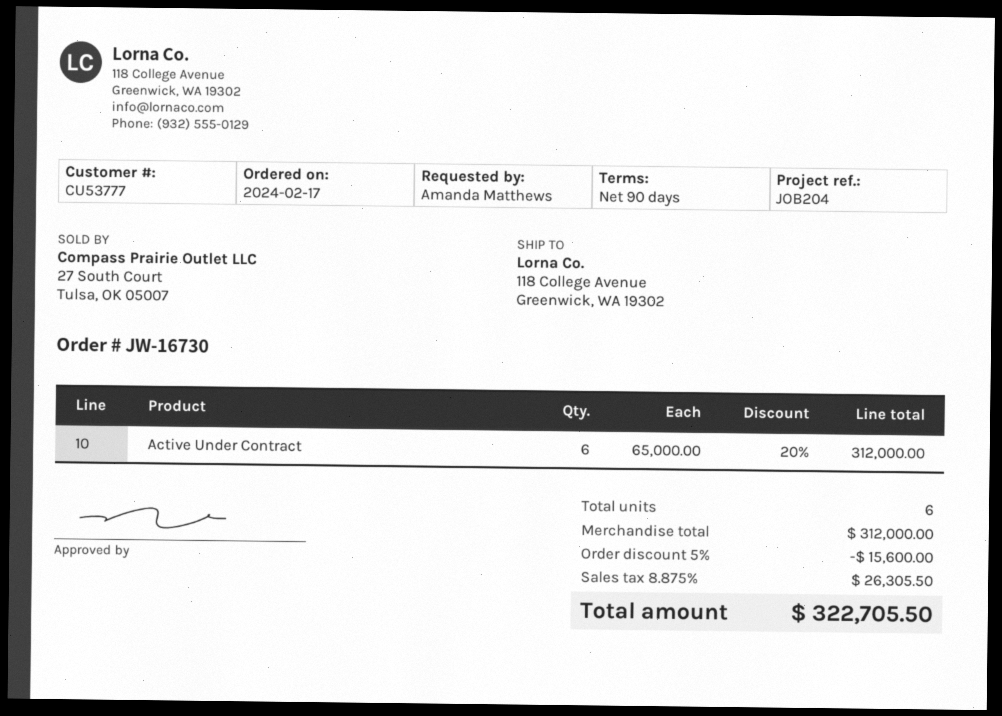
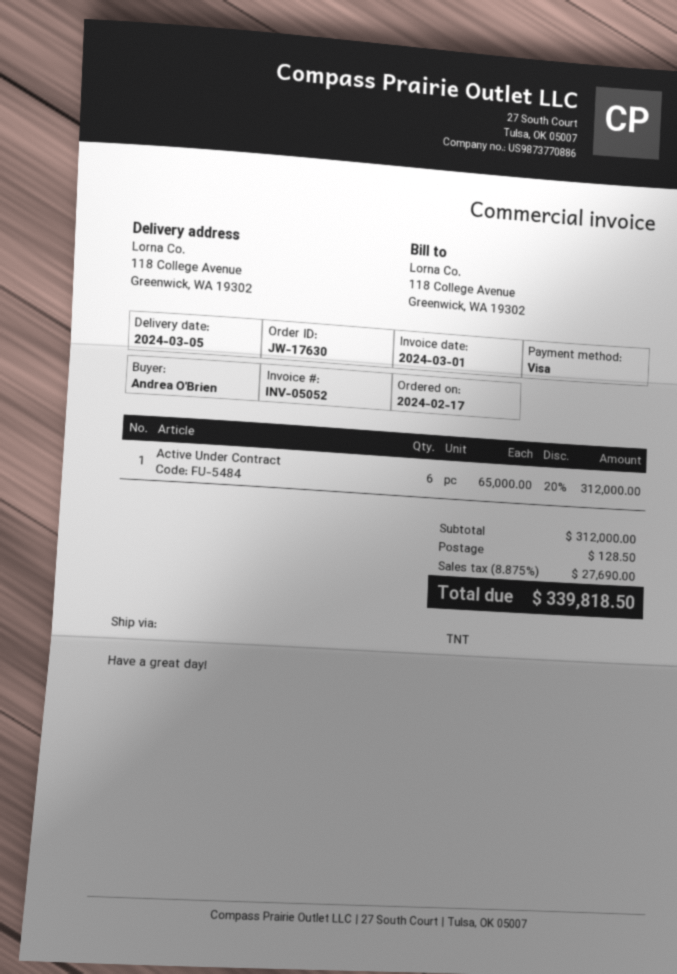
order number: JW-16730 -> JW-17630
ordered by: Amanda Matthews -> Andrea O'Brien
discount: 5% = 15600.00 -> none
shipping: none -> 128.50
tax: 8.875% = 26305.50 -> 8.875% = 27690.00
total: 322705.50 -> 339818.50

